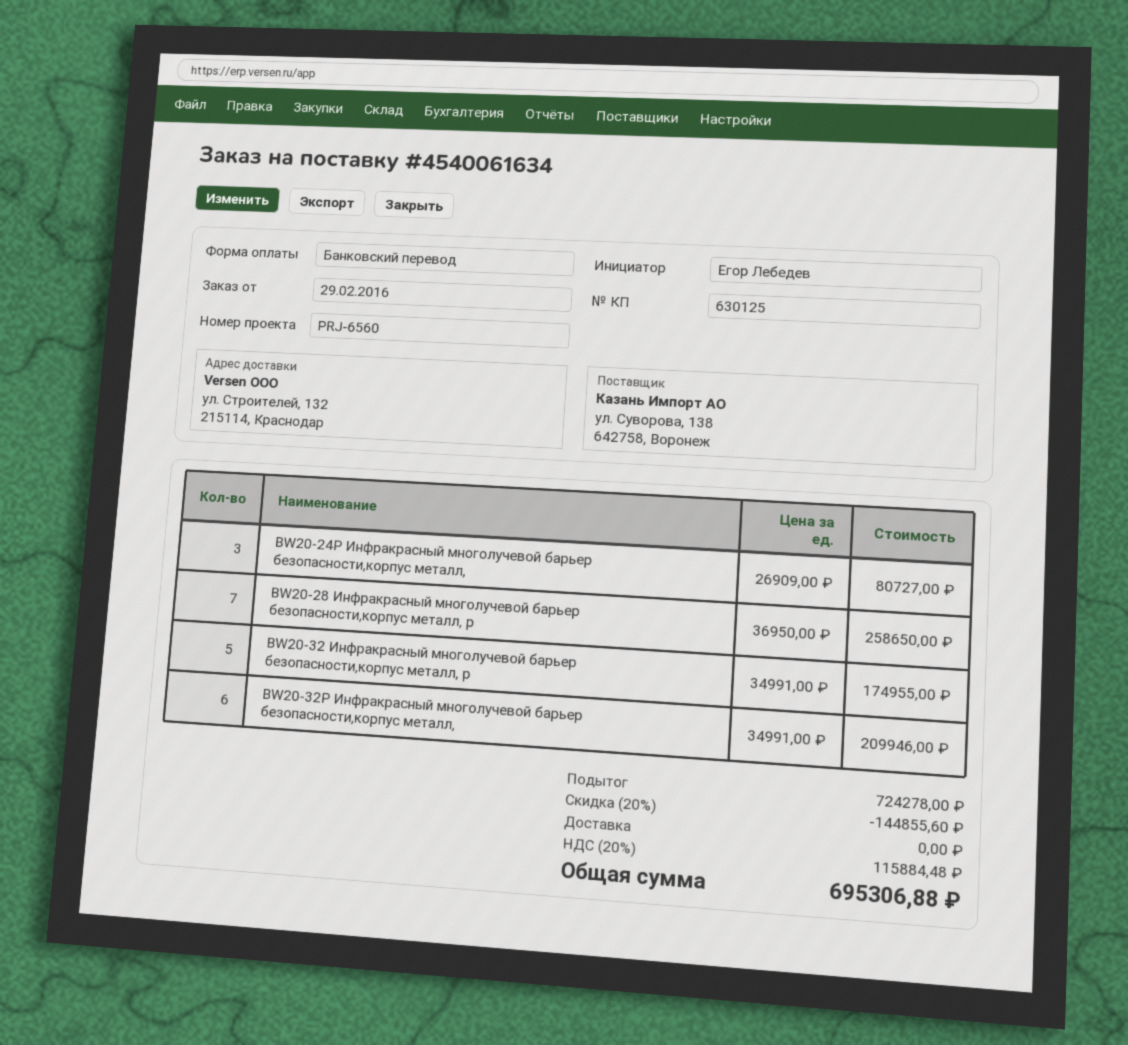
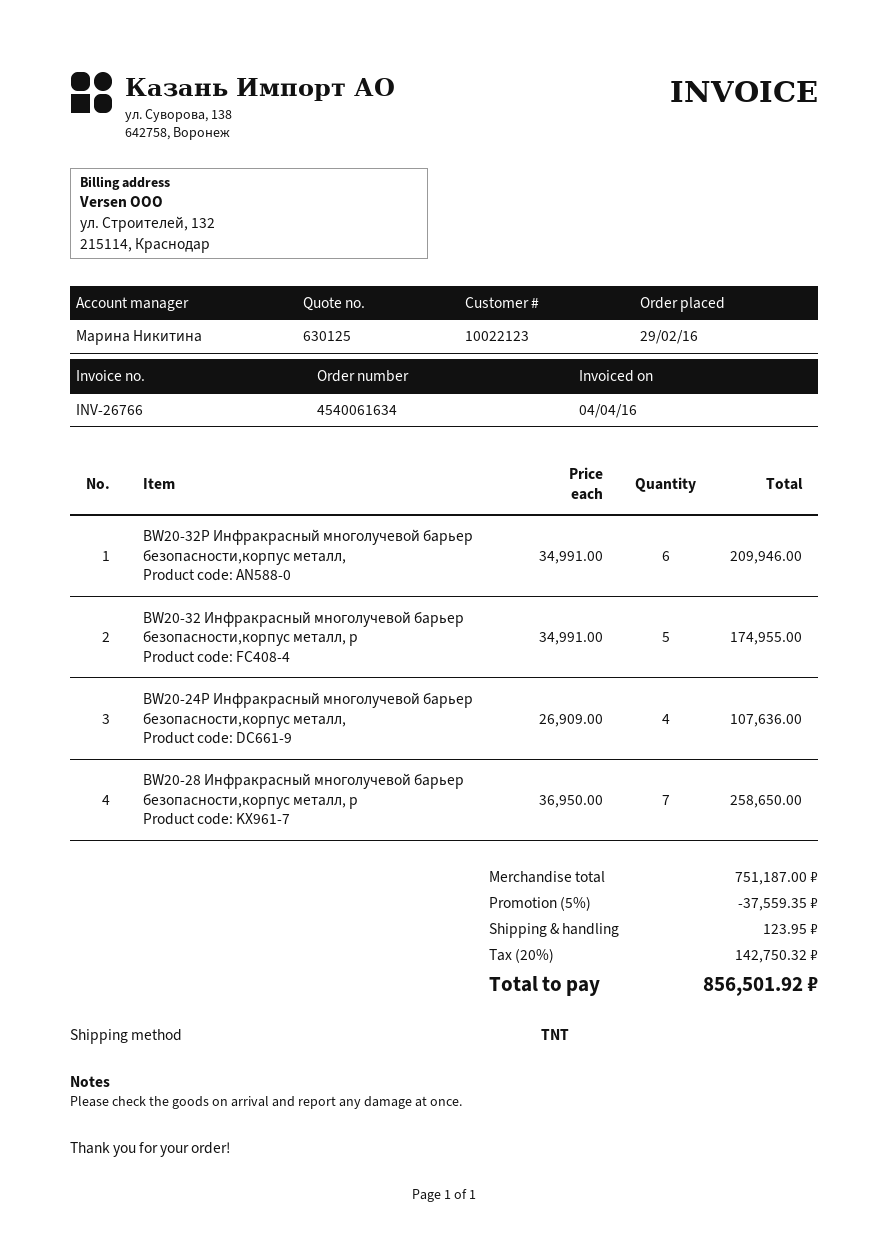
BW20-24P Инфракрасный многолучевой барьер безопасности,корпус металл,: 3 x 26909.00 = 80727.00 -> 4 x 26909.00 = 107636.00
subtotal: 724278.00 -> 751187.00
discount: 20% = 144855.60 -> 5% = 37559.35
shipping: 0.00 -> 123.95
tax: 20% = 115884.48 -> 20% = 142750.32
total: 695306.88 -> 856501.92

